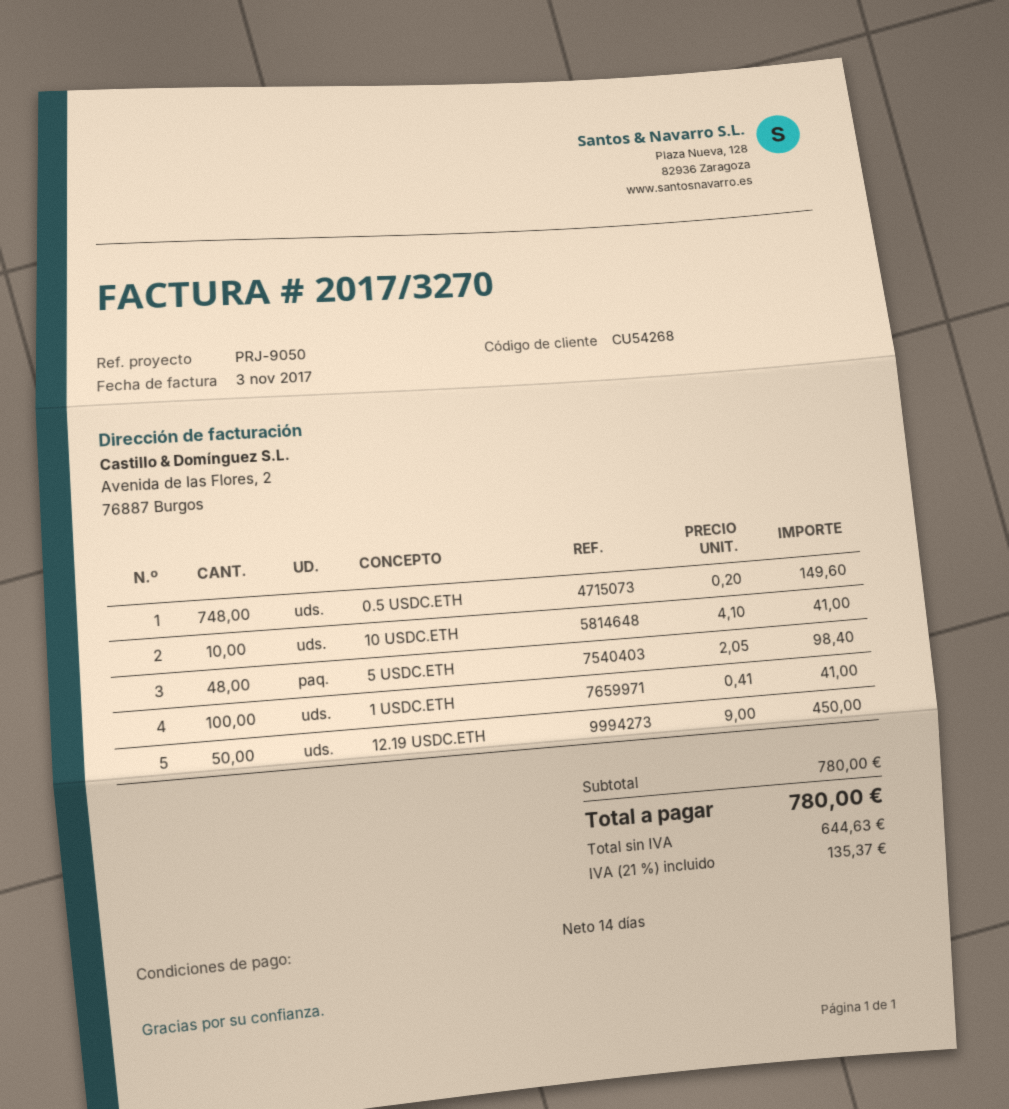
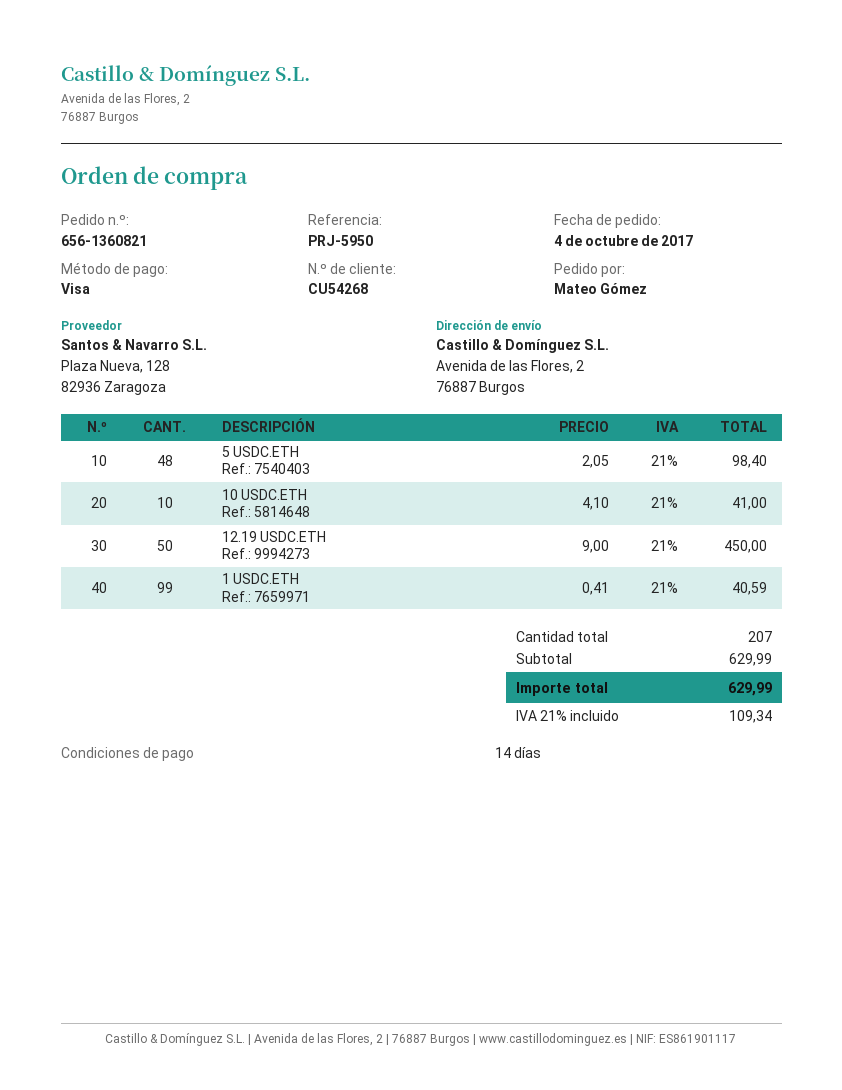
reference: PRJ-9050 -> PRJ-5950
0.5 USDC.ETH: 748 x 0.20 = 149.60 -> none
1 USDC.ETH: 100 x 0.41 = 41.00 -> 99 x 0.41 = 40.59
subtotal: 780.00 -> 629.99
tax: 21% = 135.37 -> 21% = 109.34
total: 780.00 -> 629.99

